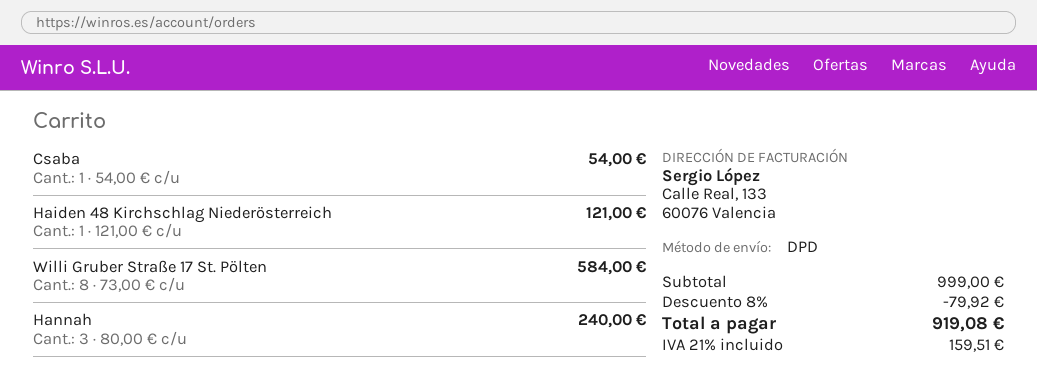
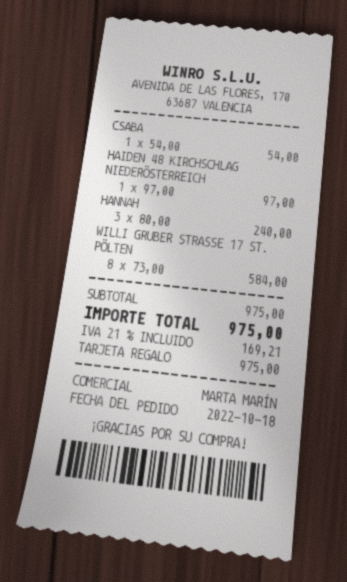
Haiden 48 Kirchschlag Niederösterreich: 1 x 121.00 = 121.00 -> 1 x 97.00 = 97.00
subtotal: 999.00 -> 975.00
discount: 8% = 79.92 -> none
tax: 21% = 159.51 -> 21% = 169.21
total: 919.08 -> 975.00

